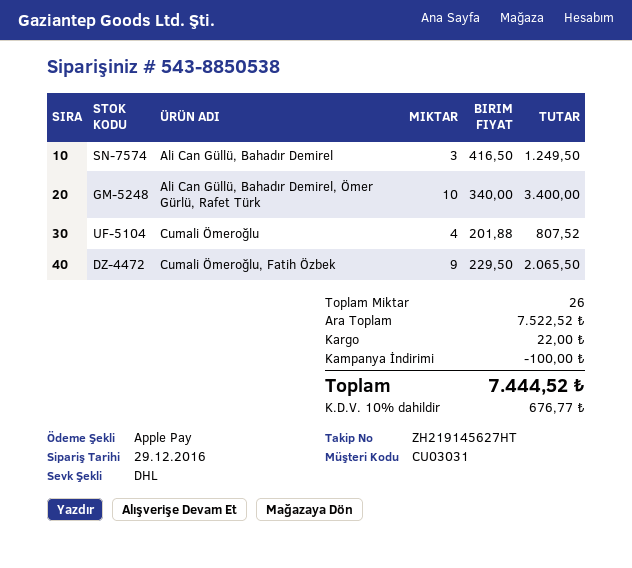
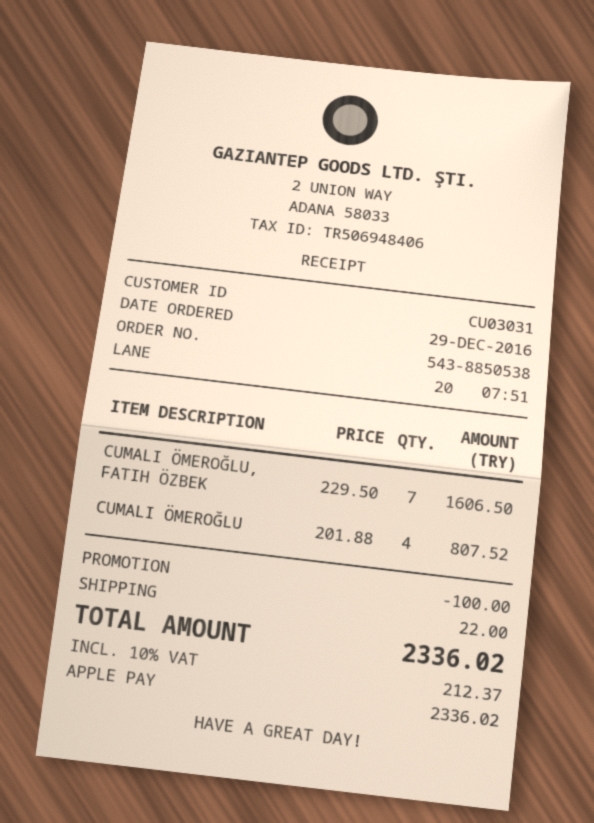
Ali Can Güllü, Bahadır Demirel: 3 x 416.50 = 1249.50 -> none
Ali Can Güllü, Bahadır Demirel, Ömer Gürlü, Rafet Türk: 10 x 340.00 = 3400.00 -> none
Cumali Ömeroğlu, Fatih Özbek: 9 x 229.50 = 2065.50 -> 7 x 229.50 = 1606.50
tax: 10% = 676.77 -> 10% = 212.37
total: 7444.52 -> 2336.02

